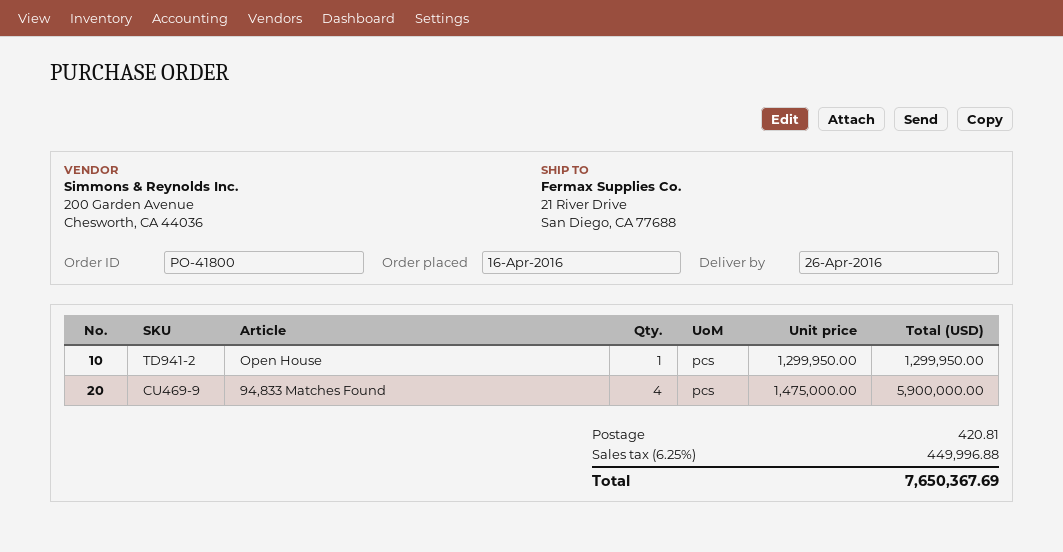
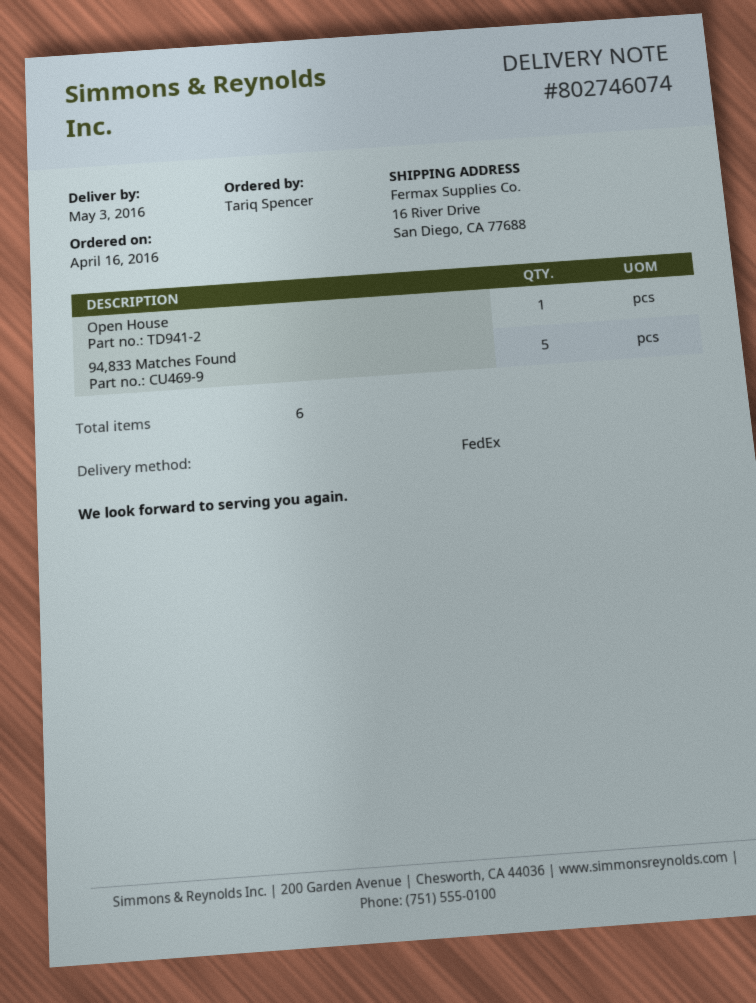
delivery date: 2016-04-26 -> 2016-05-03
ship to: 21 River Drive, San Diego, CA 77688 -> 16 River Drive, San Diego, CA 77688
94,833 Matches Found: 4 -> 5

